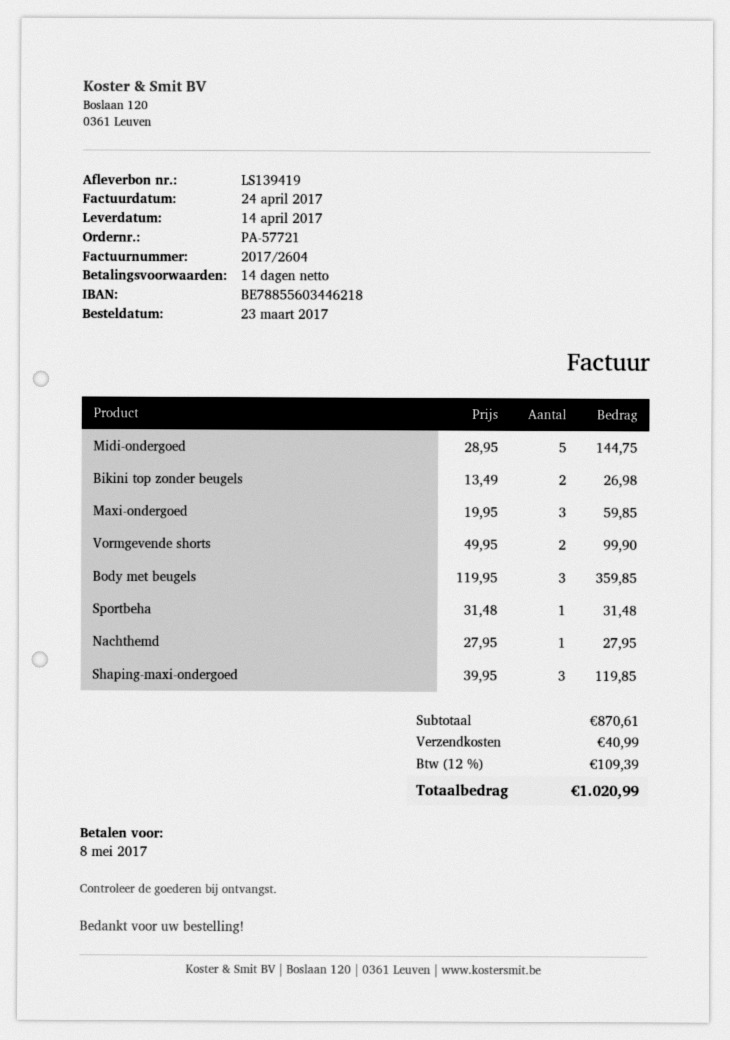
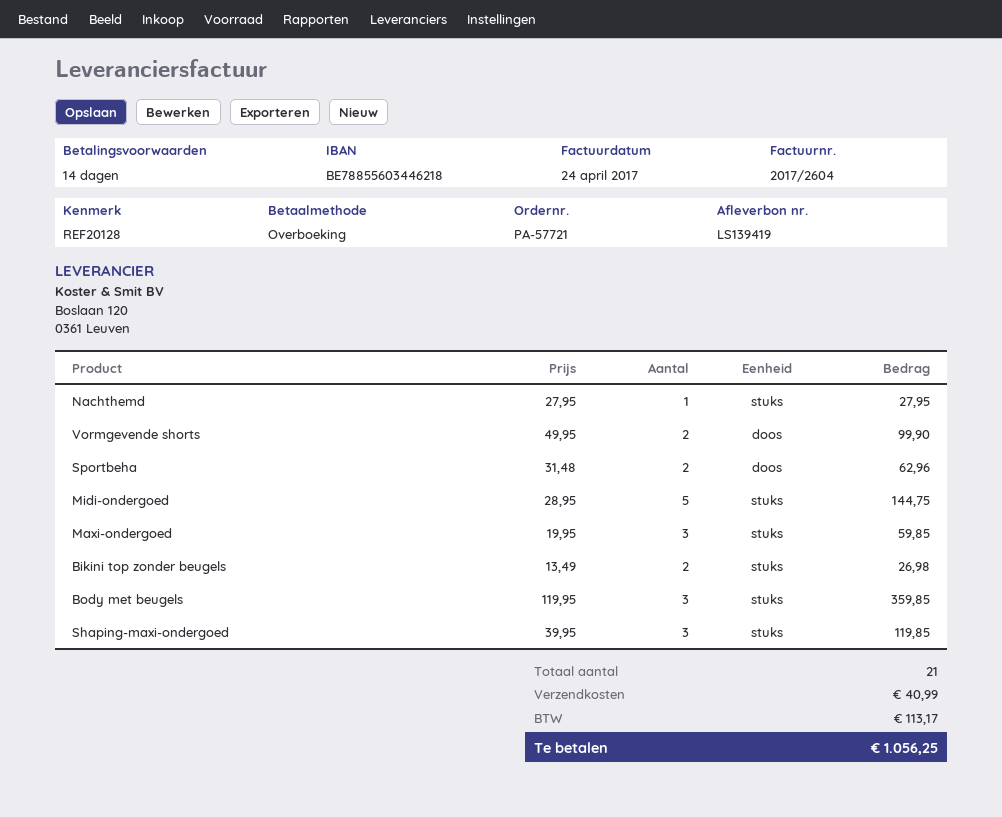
Sportbeha: 1 x 31.48 = 31.48 -> 2 x 31.48 = 62.96
tax: 109.39 -> 113.17
total: 1020.99 -> 1056.25

